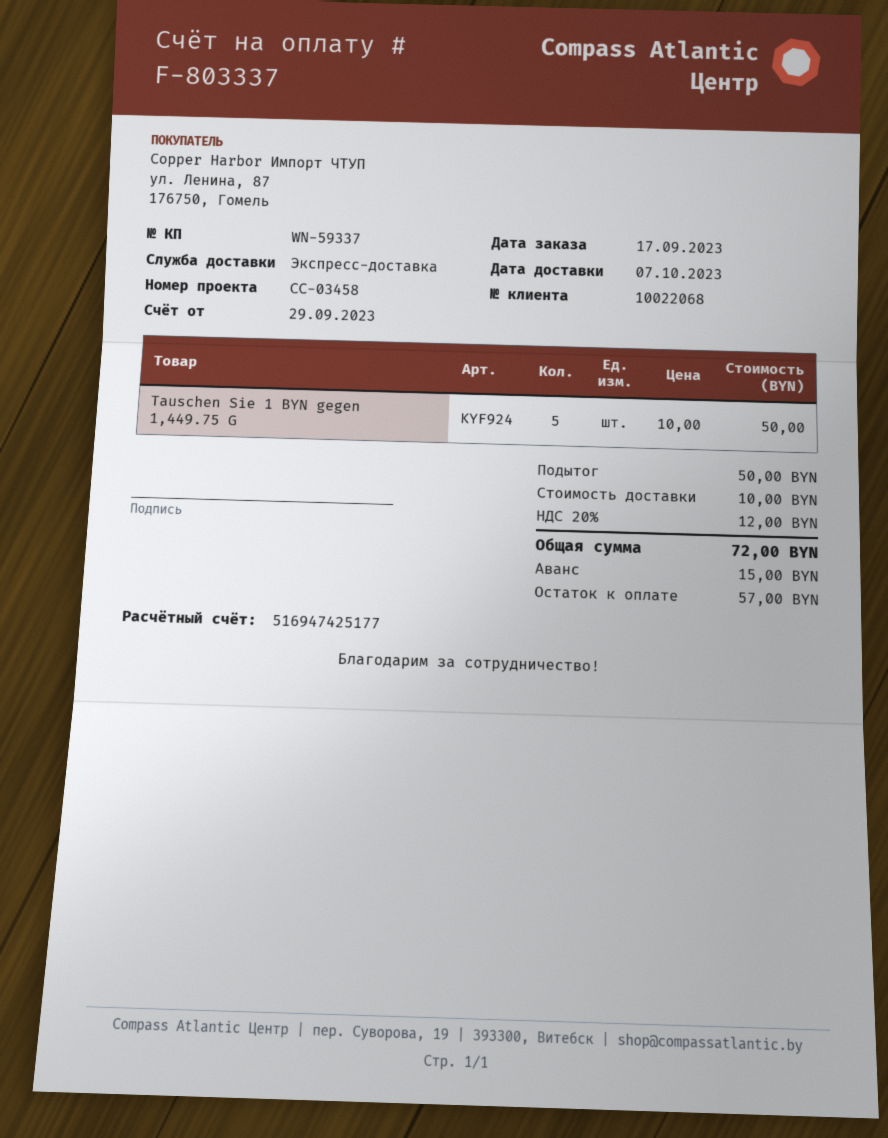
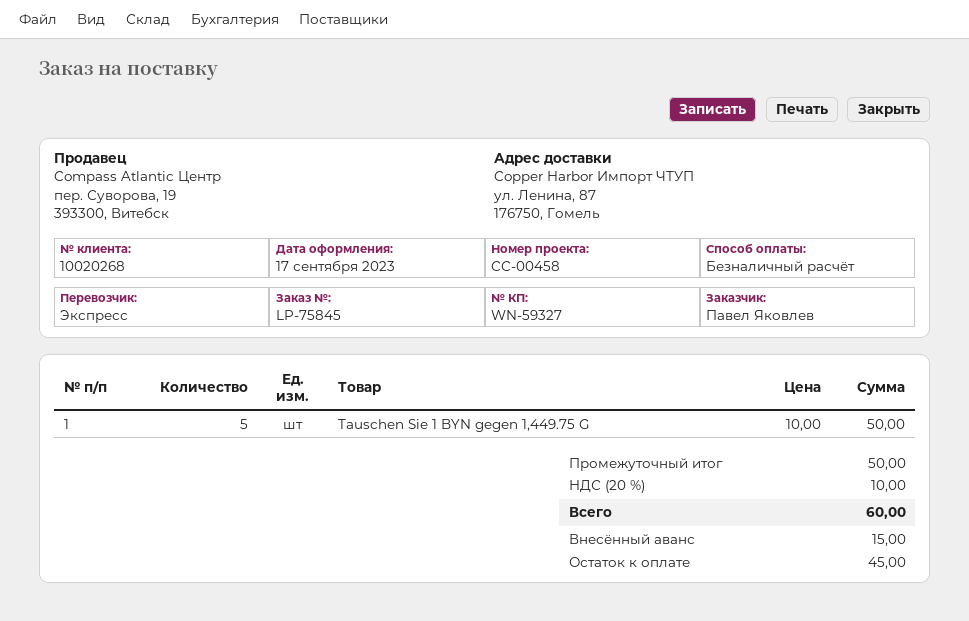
quote number: WN-59337 -> WN-59327
customer number: 10022068 -> 10020268
reference: CC-03458 -> CC-00458
shipping: 10.00 -> none
tax: 20% = 12.00 -> 20% = 10.00
total: 72.00 -> 60.00
balance: 57.00 -> 45.00

